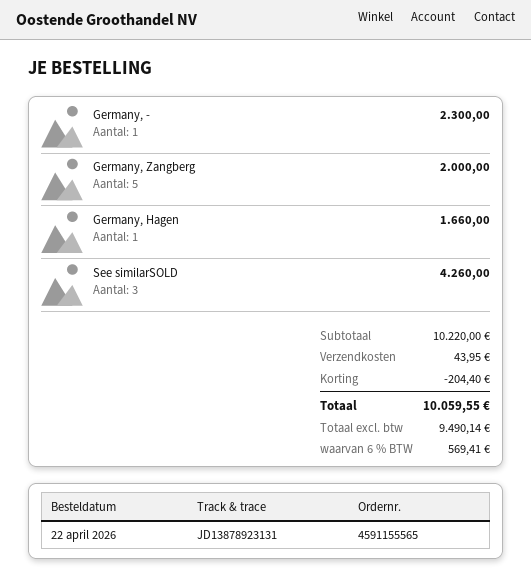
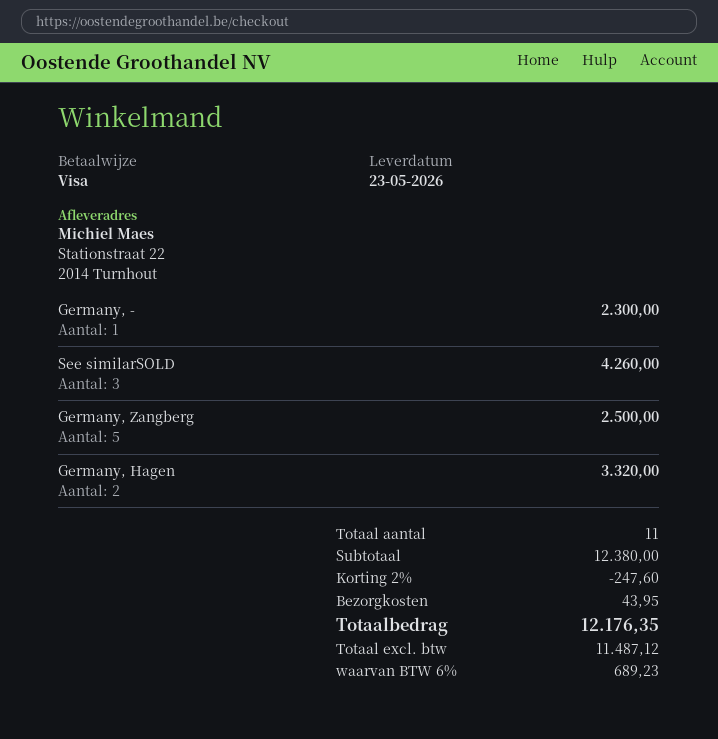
Germany, Zangberg: 5 for 2000.00 -> 5 for 2500.00
Germany, Hagen: 1 for 1660.00 -> 2 for 3320.00
subtotal: 10220.00 -> 12380.00
discount: 204.40 -> 247.60
net: 9490.14 -> 11487.12
tax: 6% = 569.41 -> 6% = 689.23
total: 10059.55 -> 12176.35

